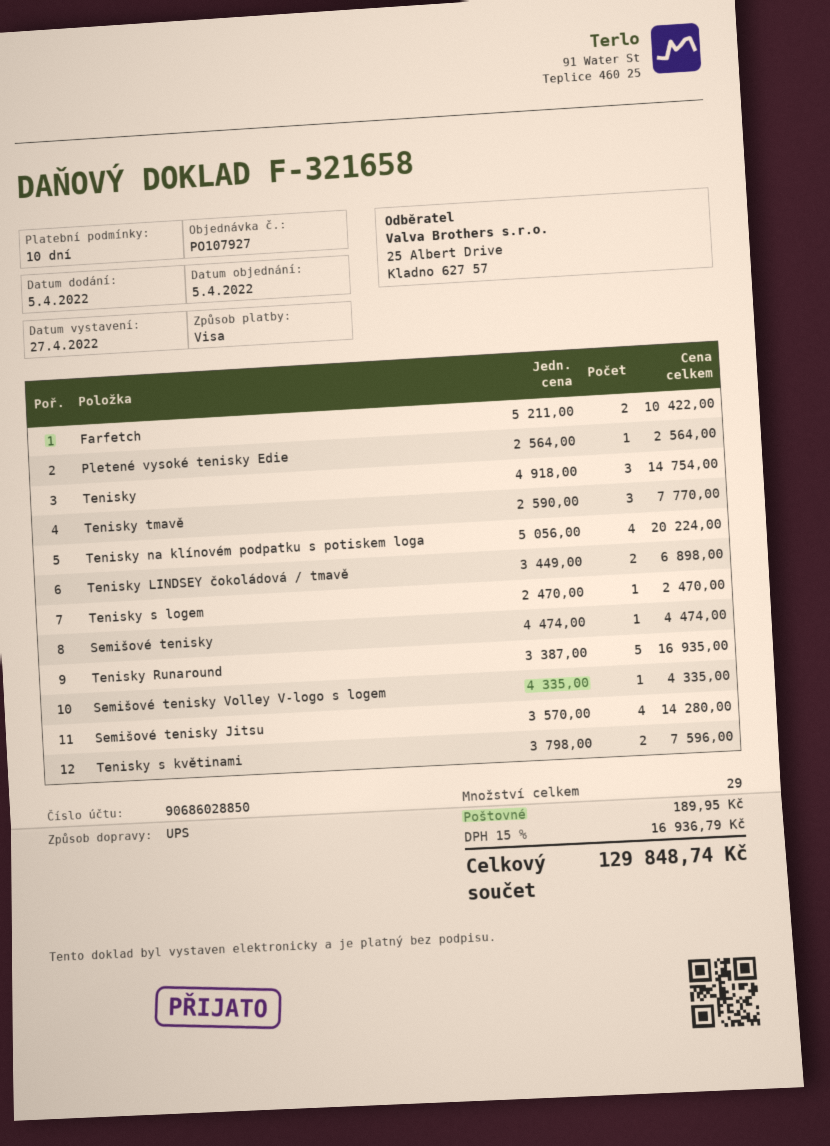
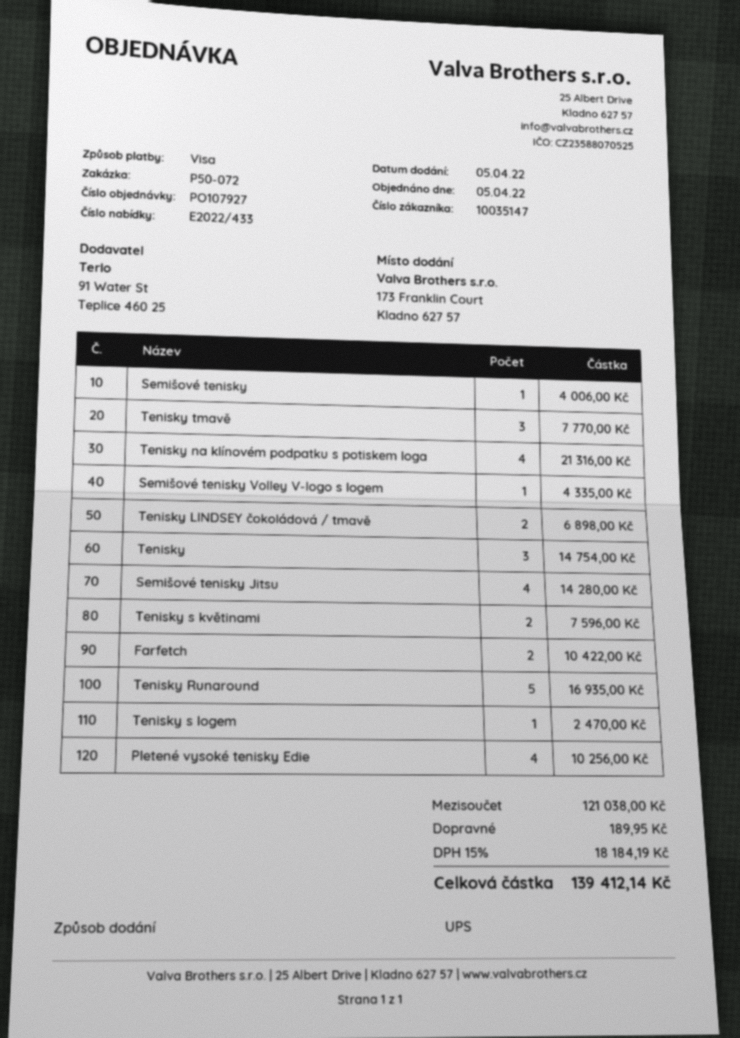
Pletené vysoké tenisky Edie: 1 for 2564.00 -> 4 for 10256.00
Tenisky na klínovém podpatku s potiskem loga: 4 for 20224.00 -> 4 for 21316.00
Semišové tenisky: 1 for 4474.00 -> 1 for 4006.00
tax: 15% = 16936.79 -> 15% = 18184.19
total: 129848.74 -> 139412.14

